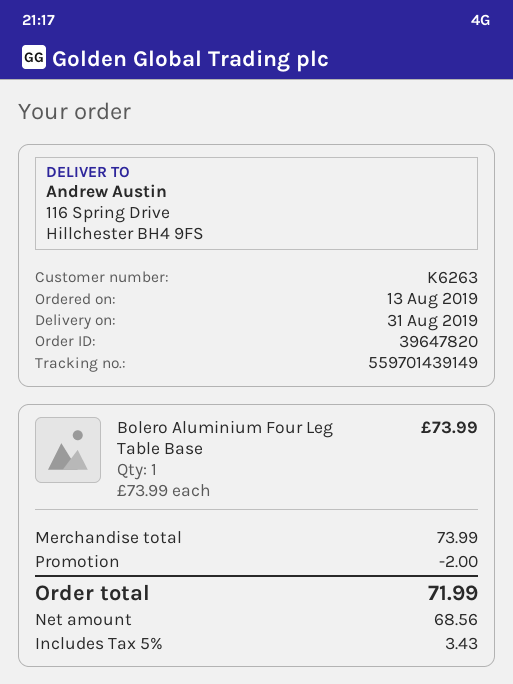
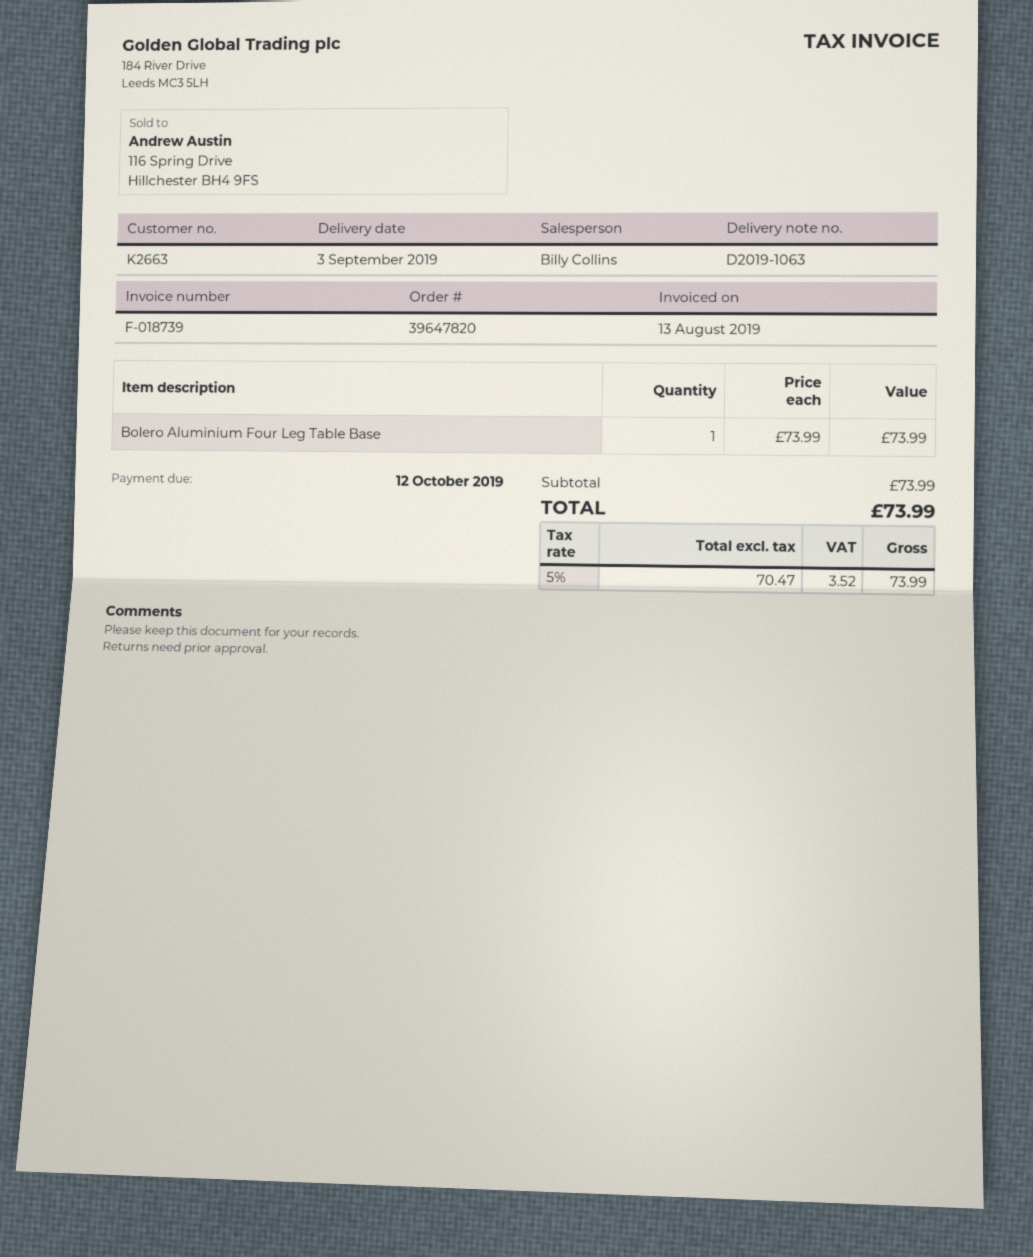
delivery date: 2019-08-31 -> 2019-09-03
customer number: K6263 -> K2663
discount: 2.00 -> none
net: 68.56 -> 70.47
tax: 5% = 3.43 -> 5% = 3.52
total: 71.99 -> 73.99

